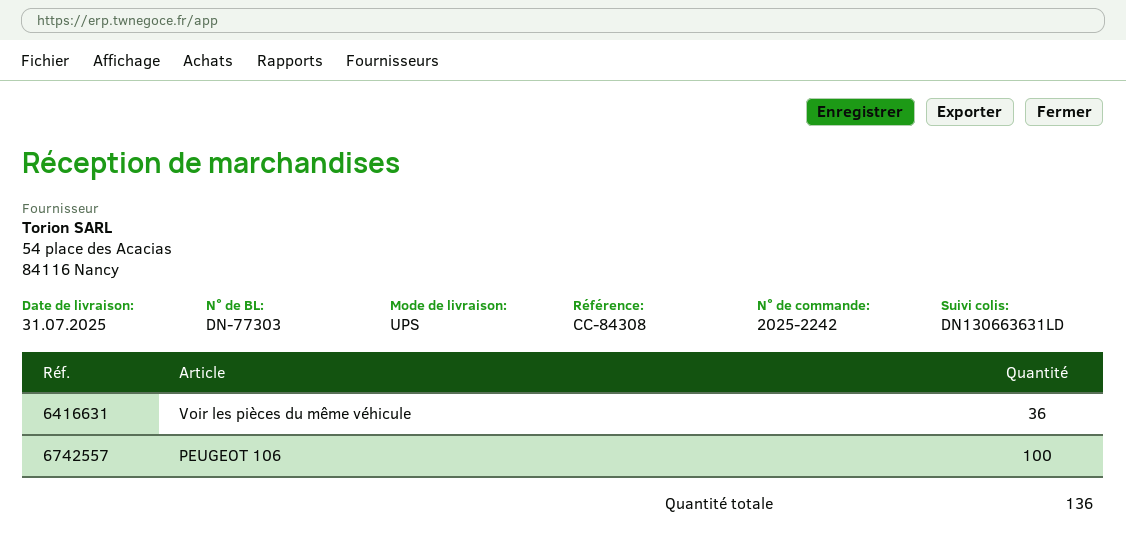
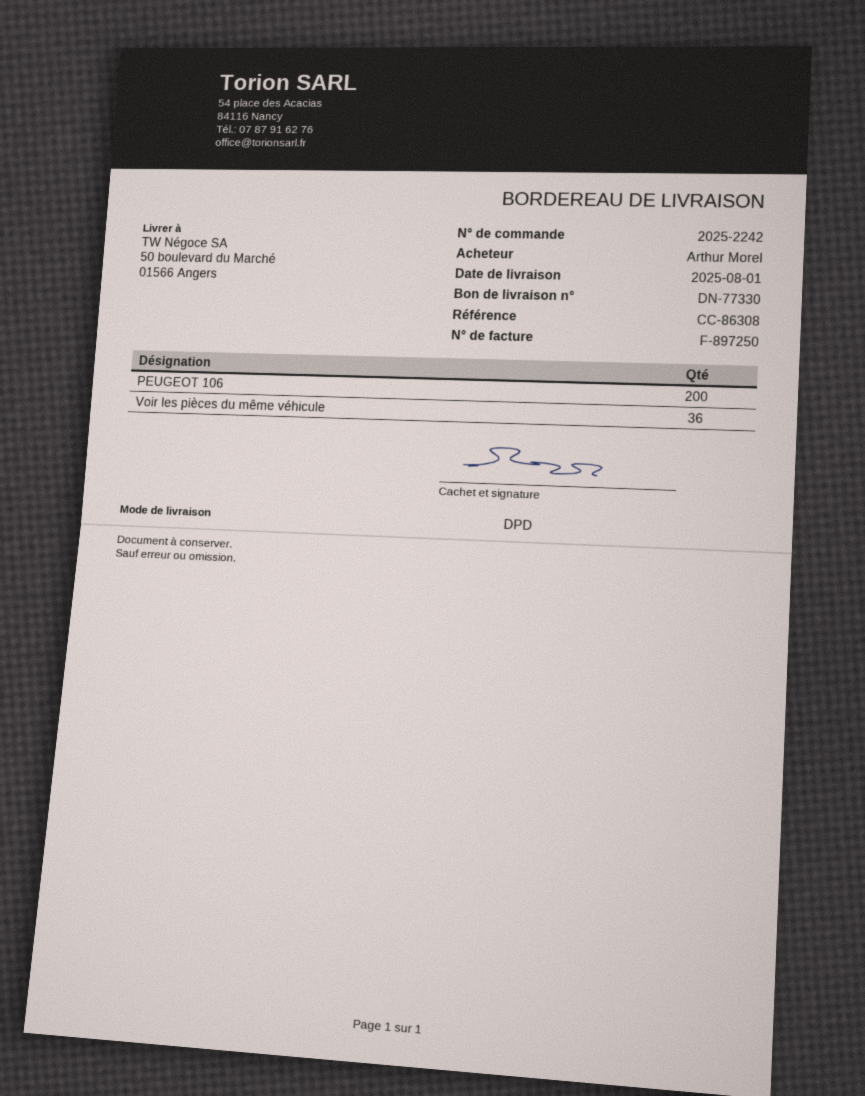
delivery note number: DN-77303 -> DN-77330
delivery date: 2025-07-31 -> 2025-08-01
reference: CC-84308 -> CC-86308
shipping method: UPS -> DPD
PEUGEOT 106: 100 -> 200

